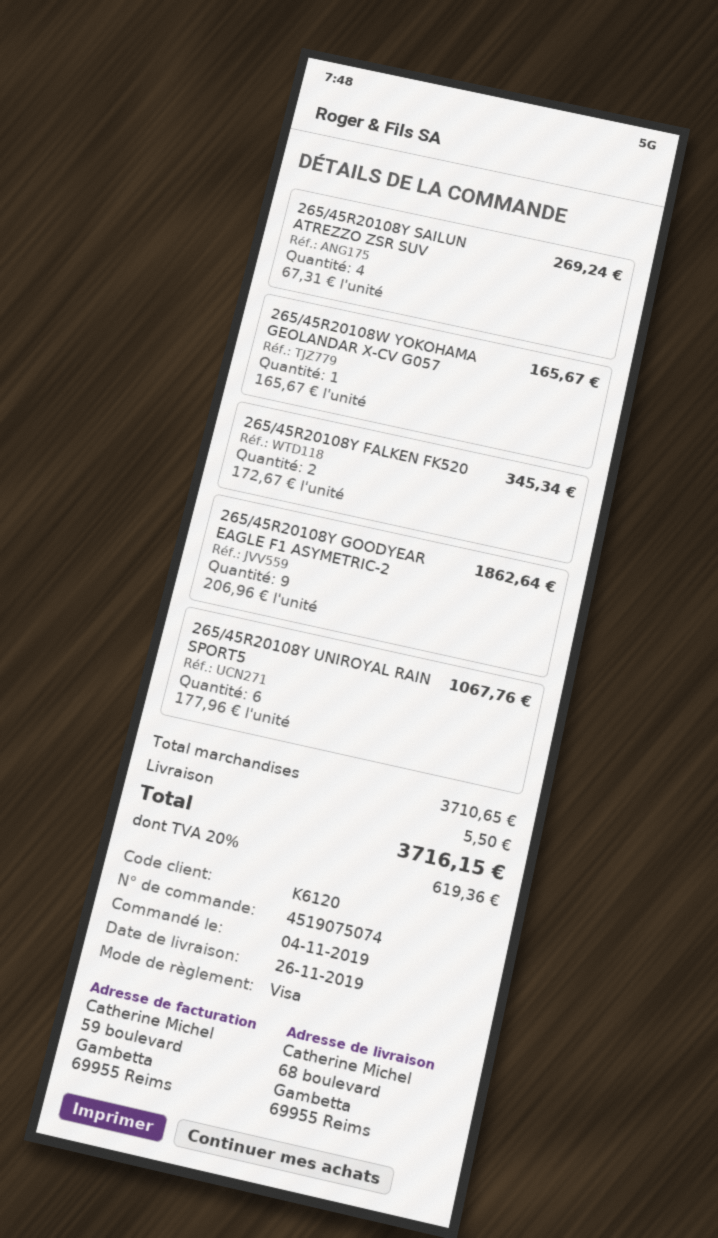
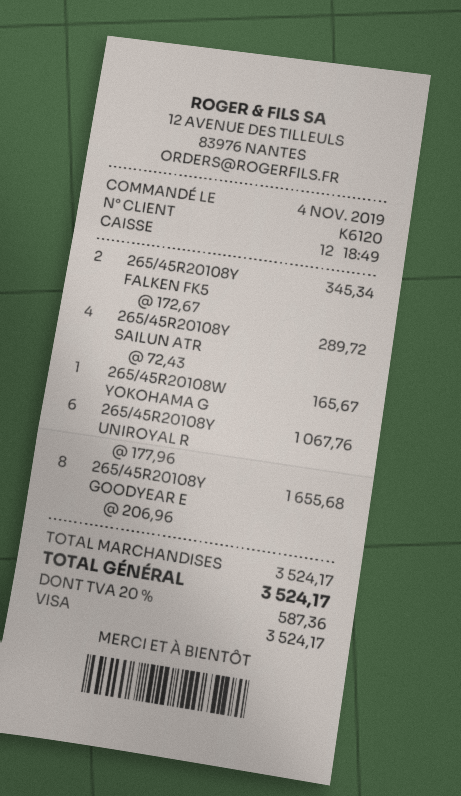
265/45R20108Y SAILUN ATREZZO ZSR SUV: 4 x 67.31 = 269.24 -> 4 x 72.43 = 289.72
265/45R20108Y GOODYEAR EAGLE F1 ASYMETRIC-2: 9 x 206.96 = 1862.64 -> 8 x 206.96 = 1655.68
subtotal: 3710.65 -> 3524.17
shipping: 5.50 -> none
tax: 20% = 619.36 -> 20% = 587.36
total: 3716.15 -> 3524.17

